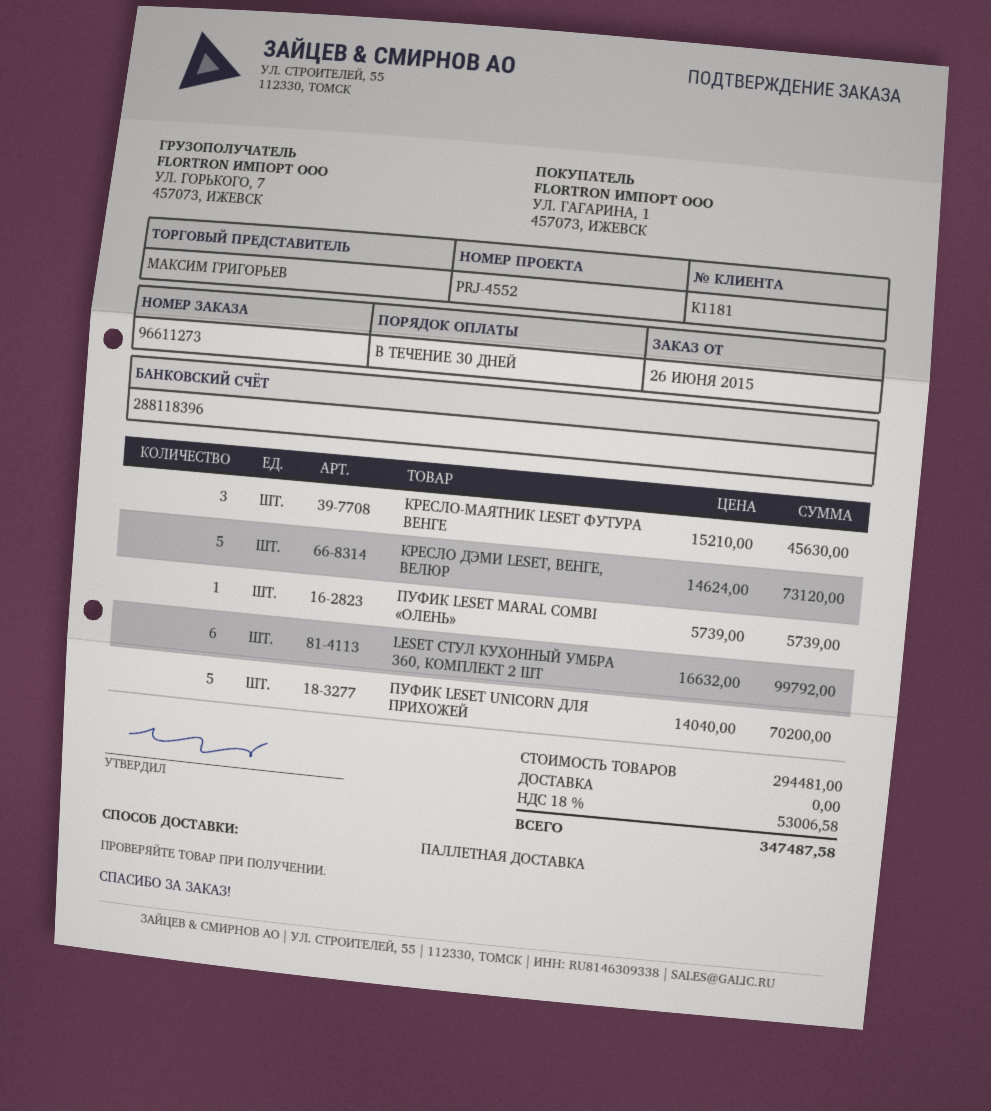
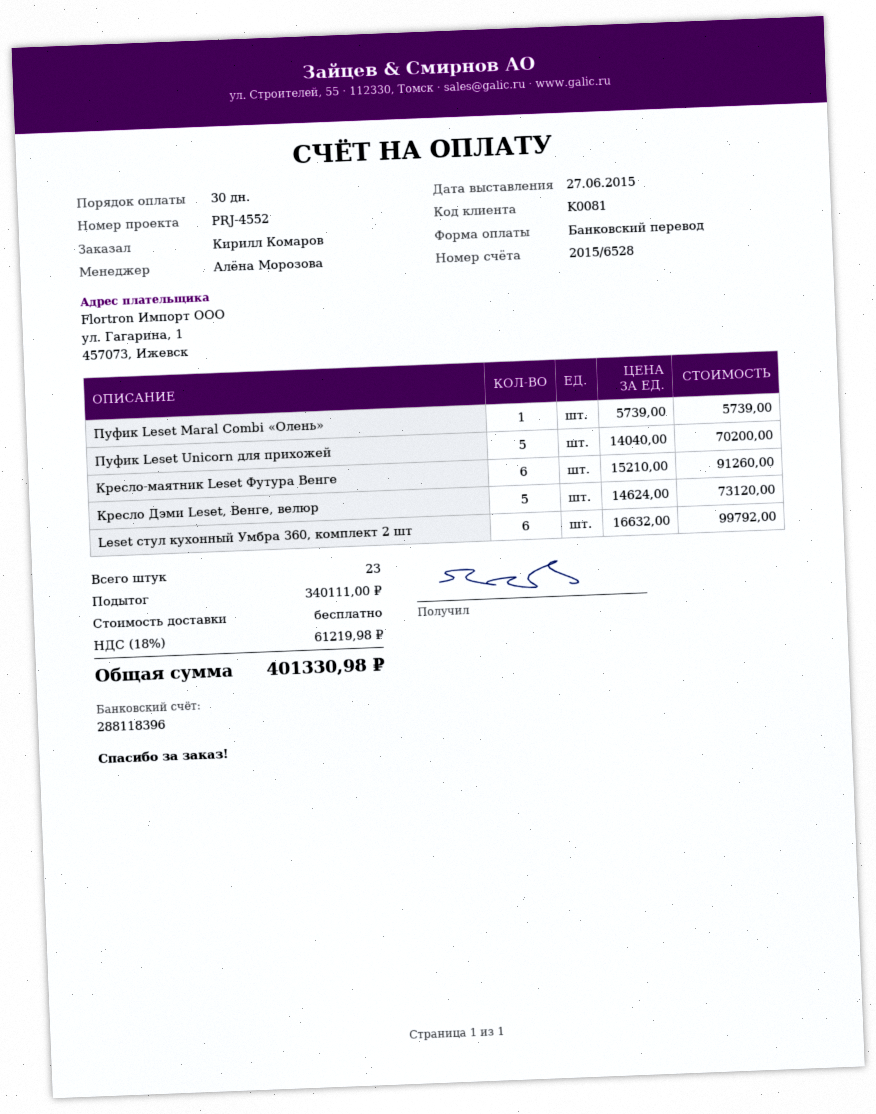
customer number: K1181 -> K0081
sales rep: МАКСИМ ГРИГОРЬЕВ -> Алёна Морозова
КРЕСЛО-МАЯТНИК LESET ФУТУРА ВЕНГЕ: 3 x 15210.00 = 45630.00 -> 6 x 15210.00 = 91260.00
subtotal: 294481.00 -> 340111.00
tax: 18% = 53006.58 -> 18% = 61219.98
total: 347487.58 -> 401330.98

